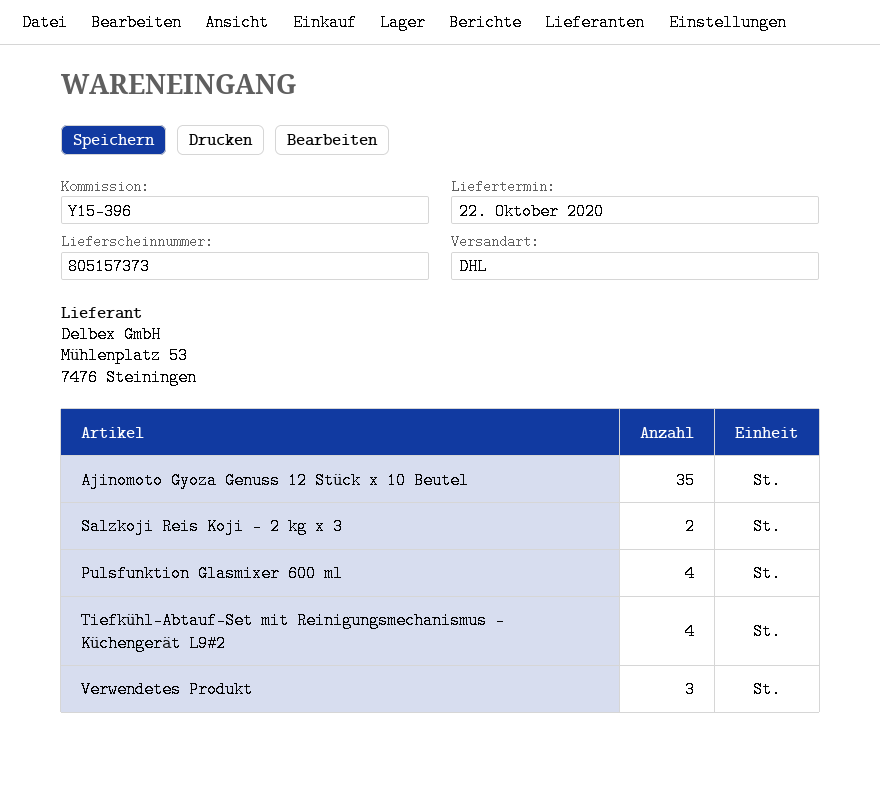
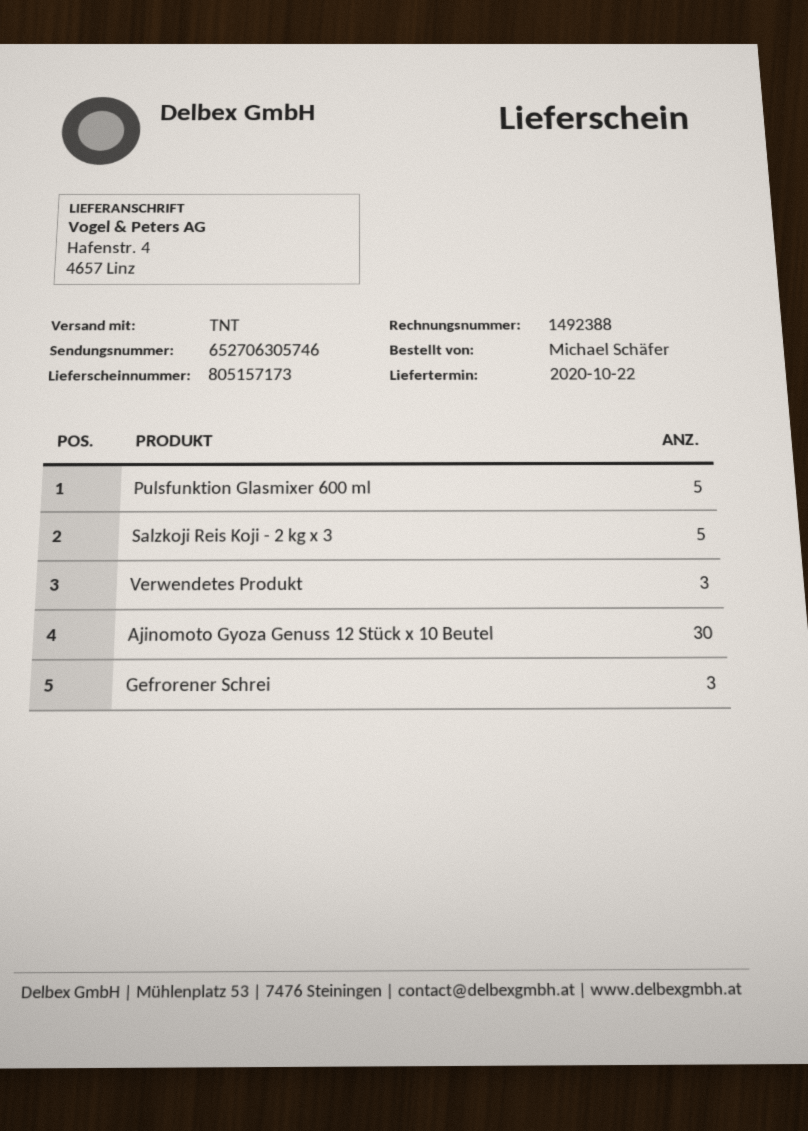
delivery note number: 805157373 -> 805157173
shipping method: DHL -> TNT
Ajinomoto Gyoza Genuss 12 Stück x 10 Beutel: 35 -> 30
Salzkoji Reis Koji - 2 kg x 3: 2 -> 5
Pulsfunktion Glasmixer 600 ml: 4 -> 5
Tiefkühl-Abtauf-Set mit Reinigungsmechanismus – Küchengerät L9#2: 4 -> none
Gefrorener Schrei: none -> 3

